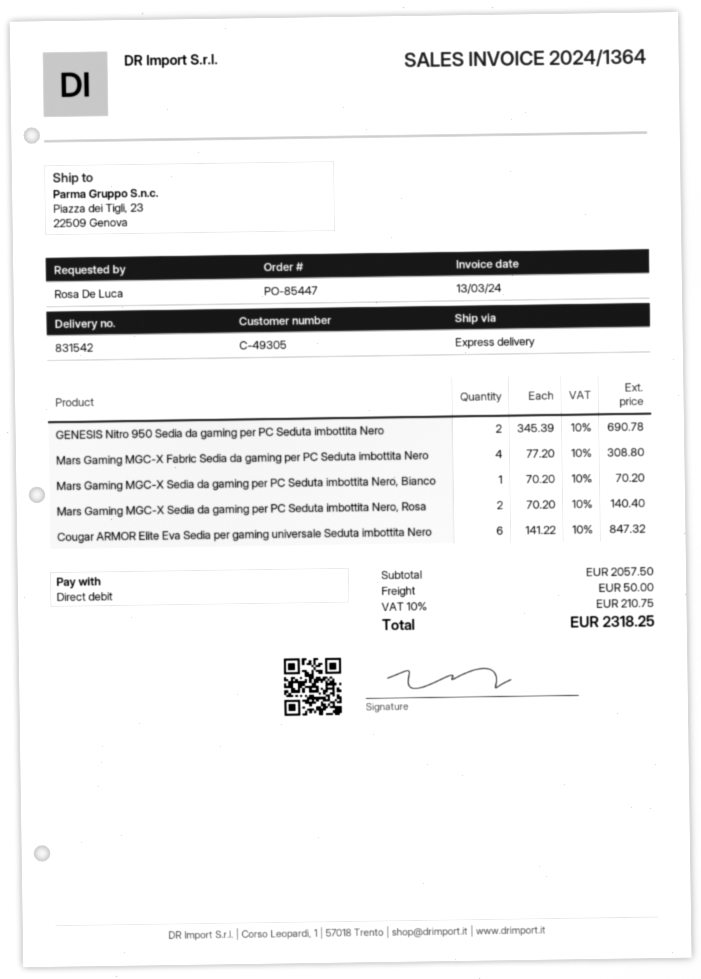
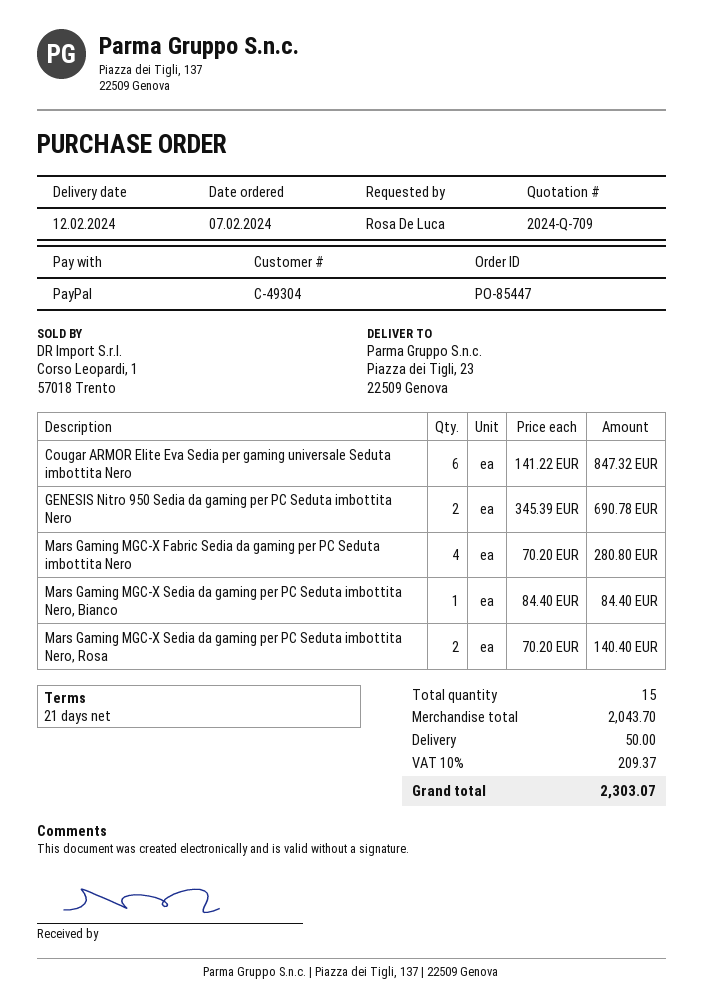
customer number: C-49305 -> C-49304
payment method: direct debit -> PayPal
Mars Gaming MGC-X Fabric Sedia da gaming per PC Seduta imbottita Nero: 4 x 77.20 = 308.80 -> 4 x 70.20 = 280.80
Mars Gaming MGC-X Sedia da gaming per PC Seduta imbottita Nero, Bianco: 1 x 70.20 = 70.20 -> 1 x 84.40 = 84.40
subtotal: 2057.50 -> 2043.70
tax: 10% = 210.75 -> 10% = 209.37
total: 2318.25 -> 2303.07

